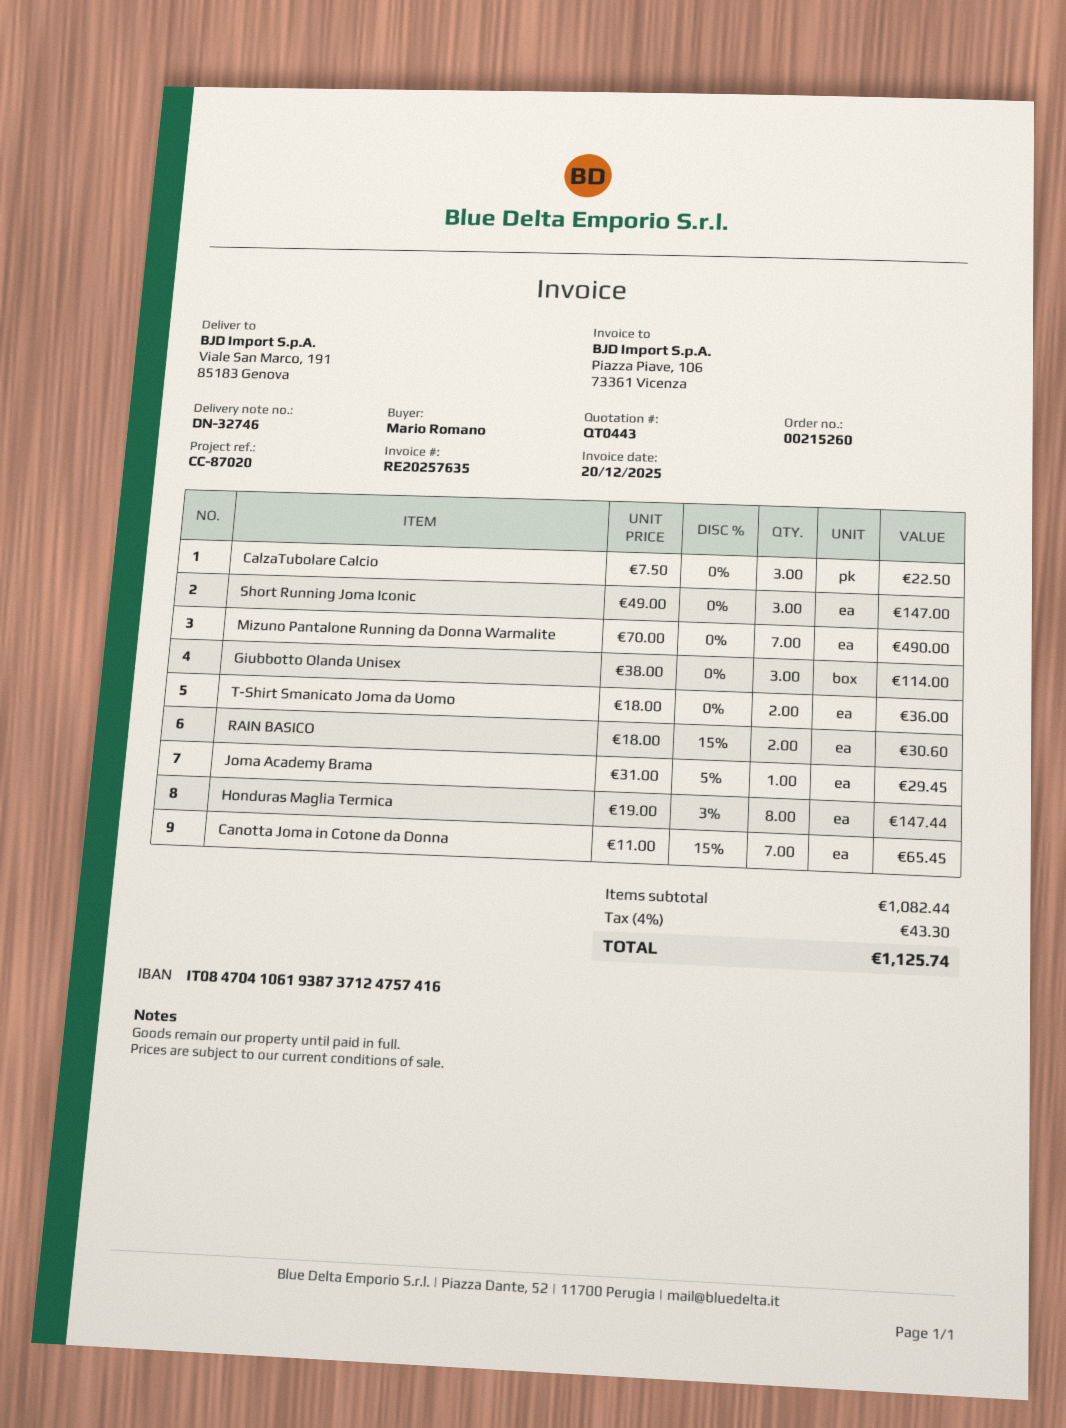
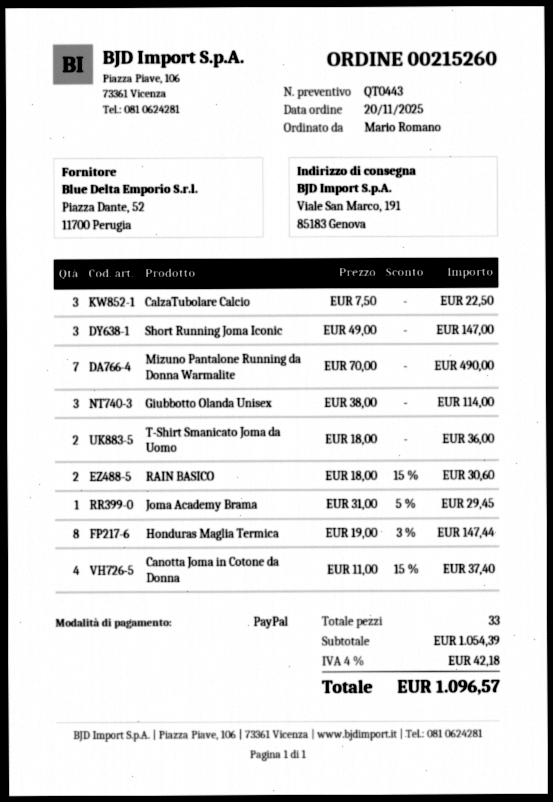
Canotta Joma in Cotone da Donna: 7 x 11.00 - 15% = 65.45 -> 4 x 11.00 - 15% = 37.40
subtotal: 1082.44 -> 1054.39
tax: 4% = 43.30 -> 4% = 42.18
total: 1125.74 -> 1096.57

